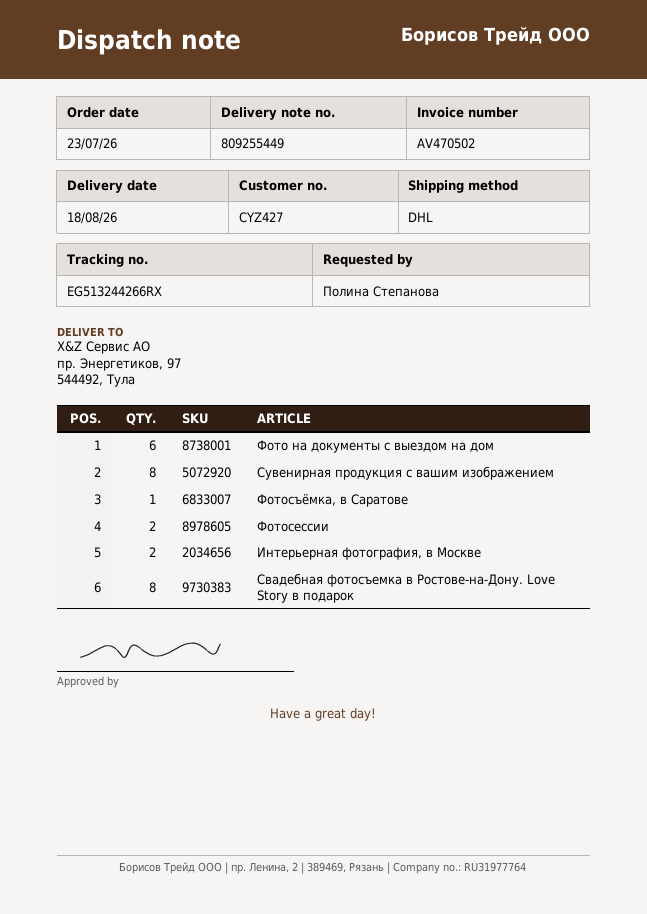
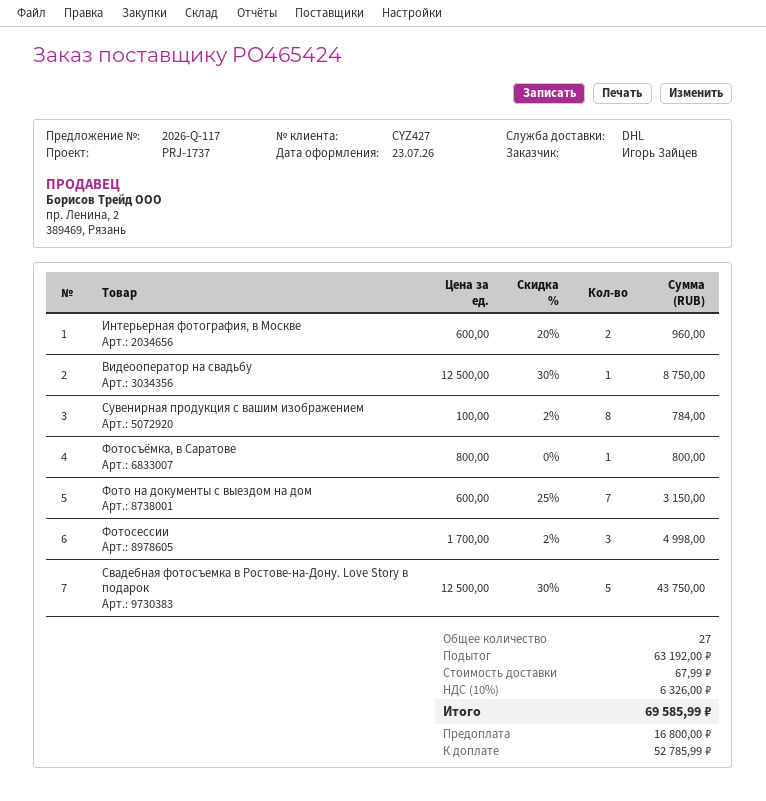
ordered by: Полина Степанова -> Игорь Зайцев
Фото на документы с выездом на дом: 6 -> 7
Фотосессии: 2 -> 3
Свадебная фотосъемка в Ростове-на-Дону. Love Story в подарок: 8 -> 5
Видеооператор на свадьбу: none -> 1

